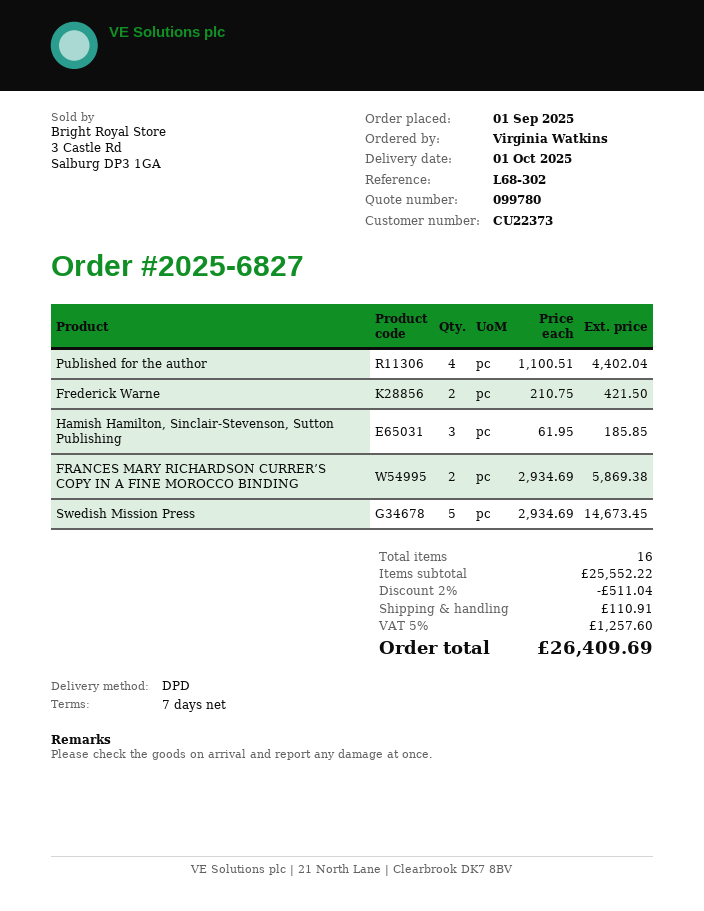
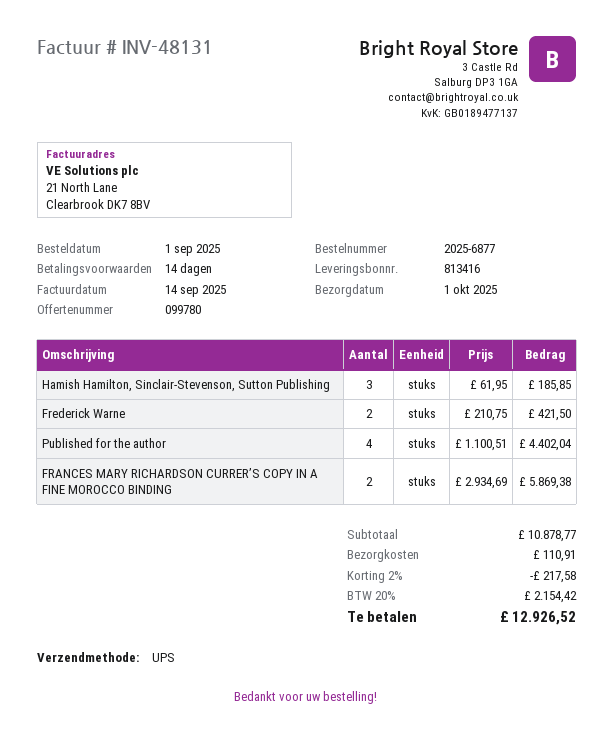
order number: 2025-6827 -> 2025-6877
payment terms: 7 days -> 14 days
shipping method: DPD -> UPS
Swedish Mission Press: 5 x 2934.69 = 14673.45 -> none
subtotal: 25552.22 -> 10878.77
discount: 2% = 511.04 -> 2% = 217.58
tax: 5% = 1257.60 -> 20% = 2154.42
total: 26409.69 -> 12926.52

